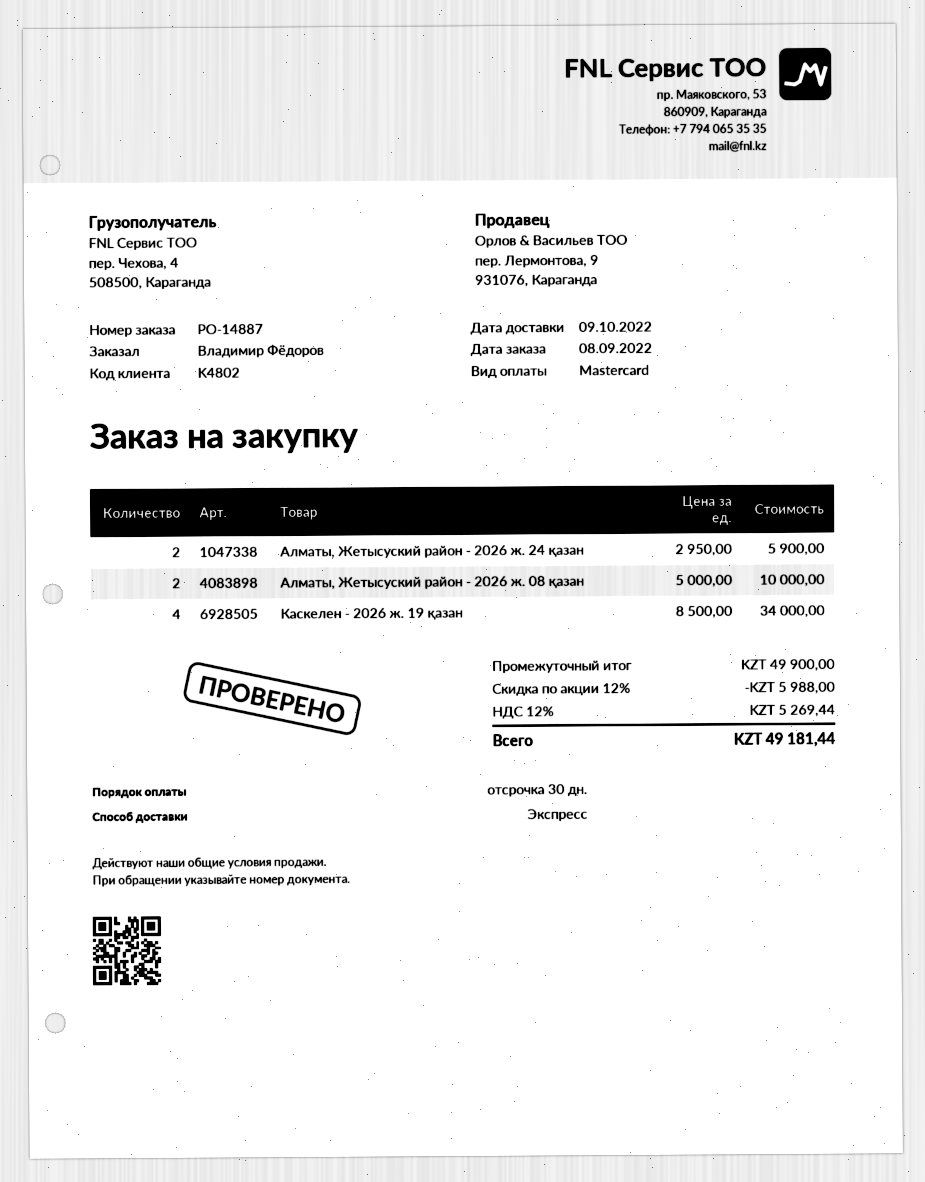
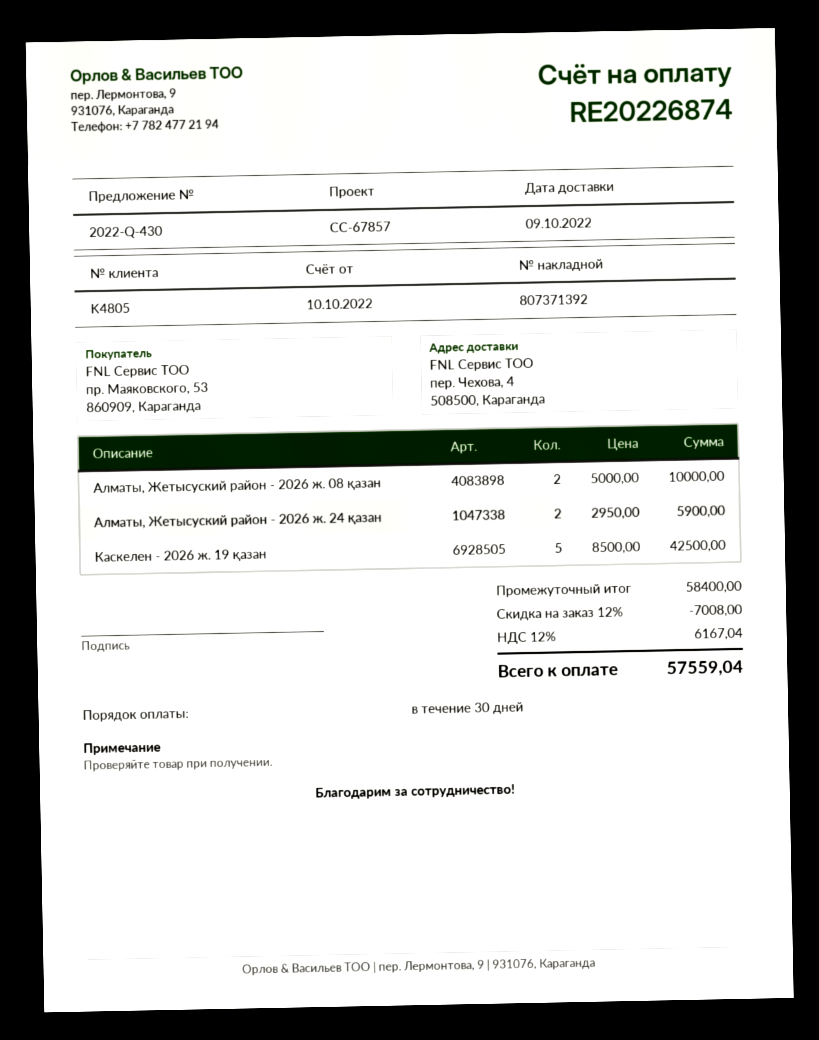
customer number: K4802 -> K4805
Каскелен - 2026 ж. 19 қазан: 4 x 8500.00 = 34000.00 -> 5 x 8500.00 = 42500.00
subtotal: 49900.00 -> 58400.00
discount: 12% = 5988.00 -> 12% = 7008.00
tax: 12% = 5269.44 -> 12% = 6167.04
total: 49181.44 -> 57559.04

